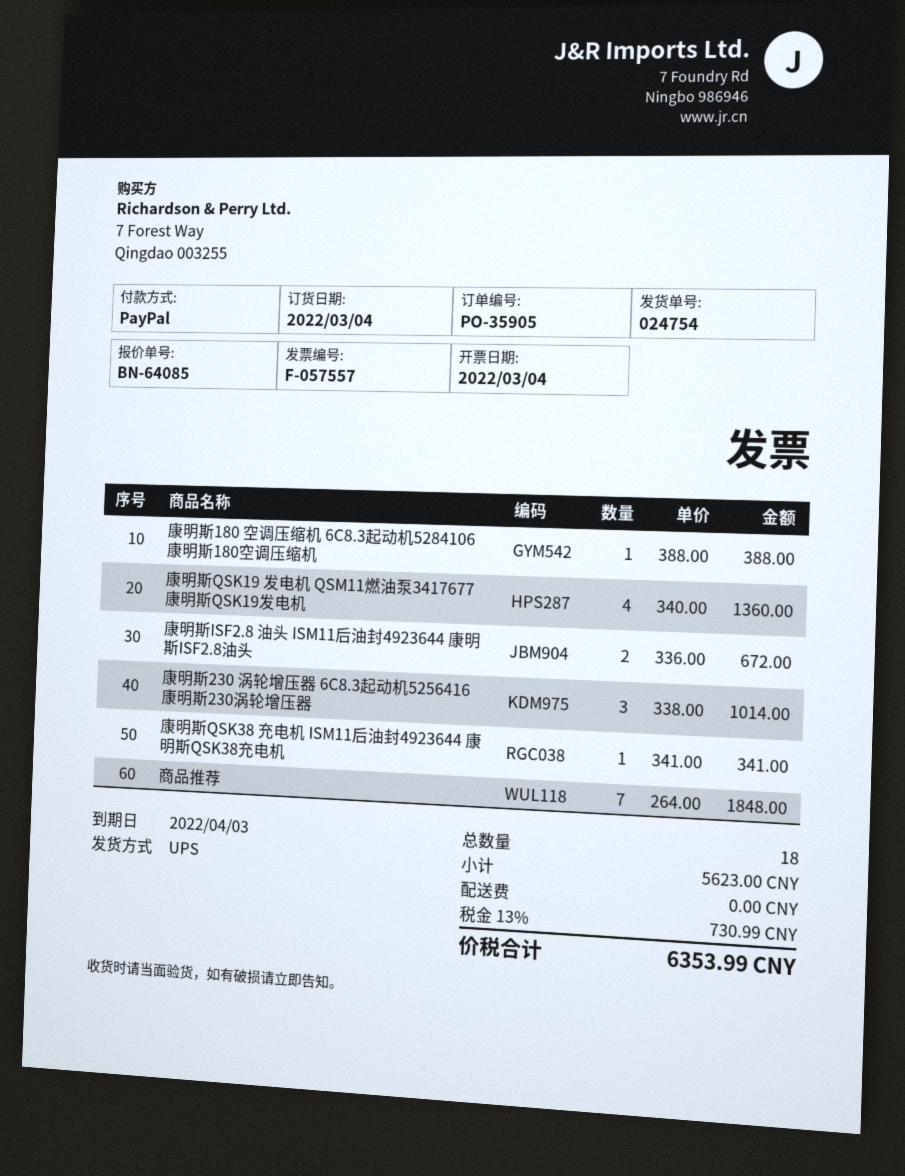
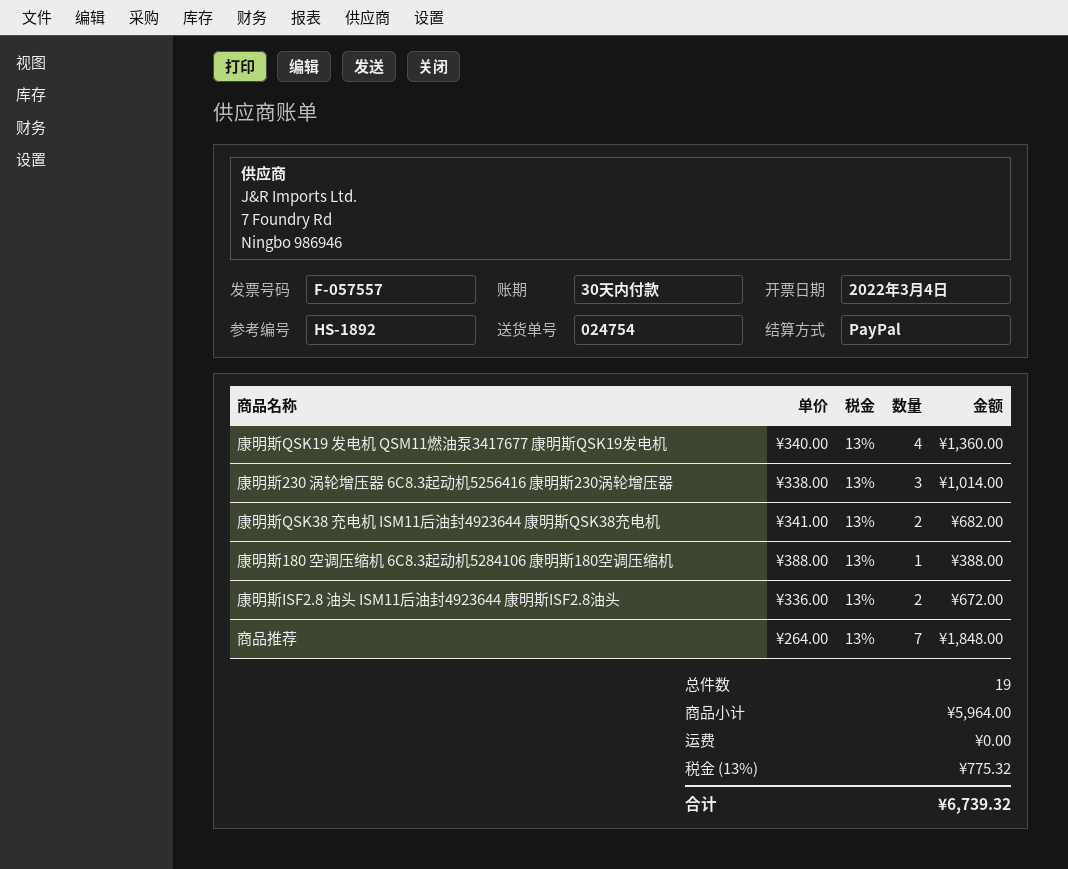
康明斯QSK38 充电机 ISM11后油封4923644 康明斯QSK38充电机: 1 x 341.00 = 341.00 -> 2 x 341.00 = 682.00
total quantity: 18 -> 19
subtotal: 5623.00 -> 5964.00
tax: 13% = 730.99 -> 13% = 775.32
total: 6353.99 -> 6739.32

